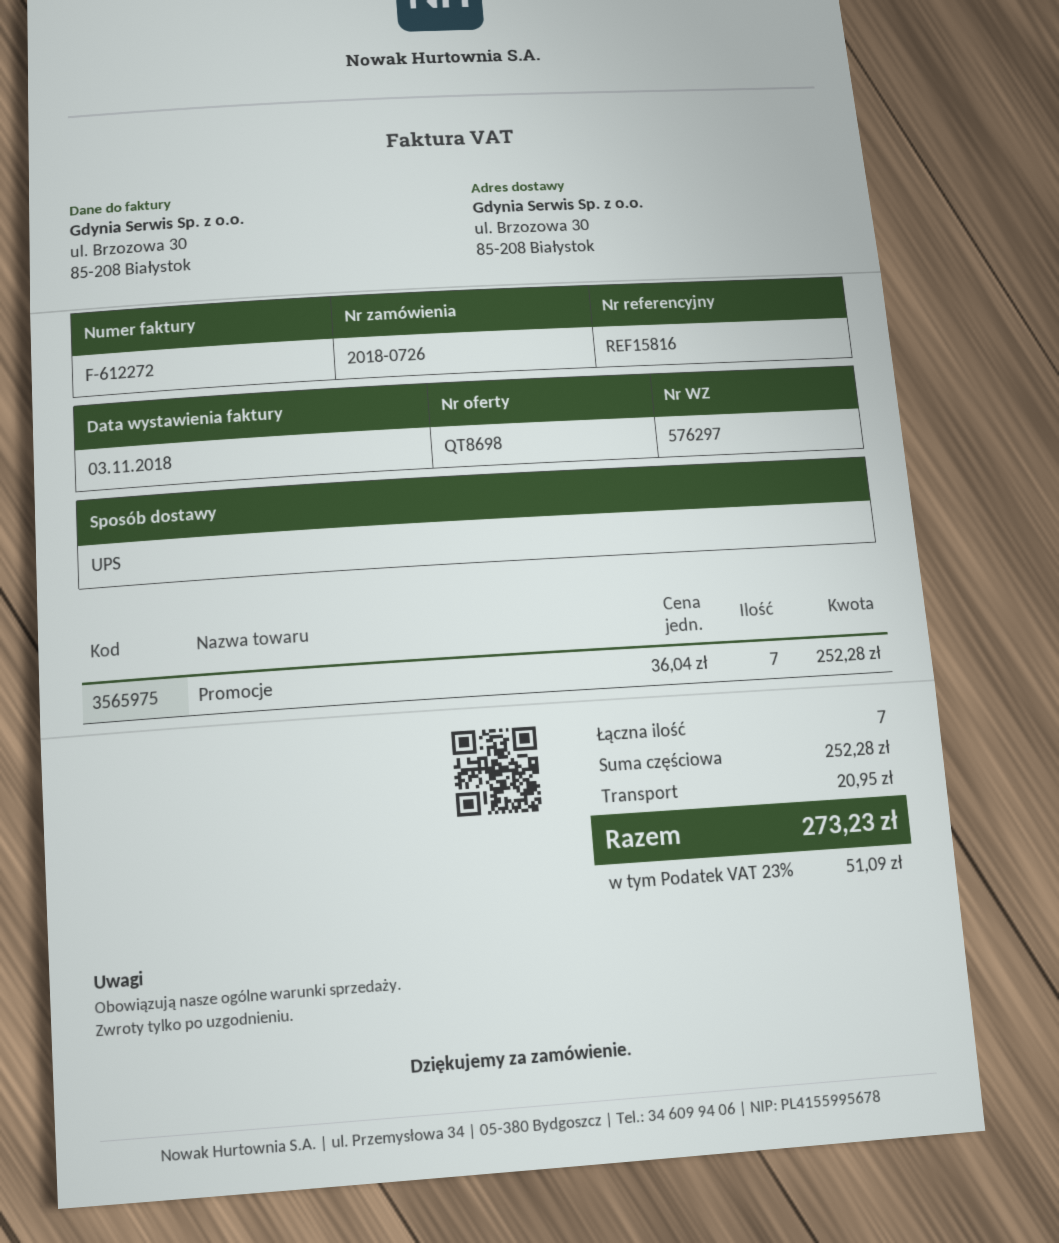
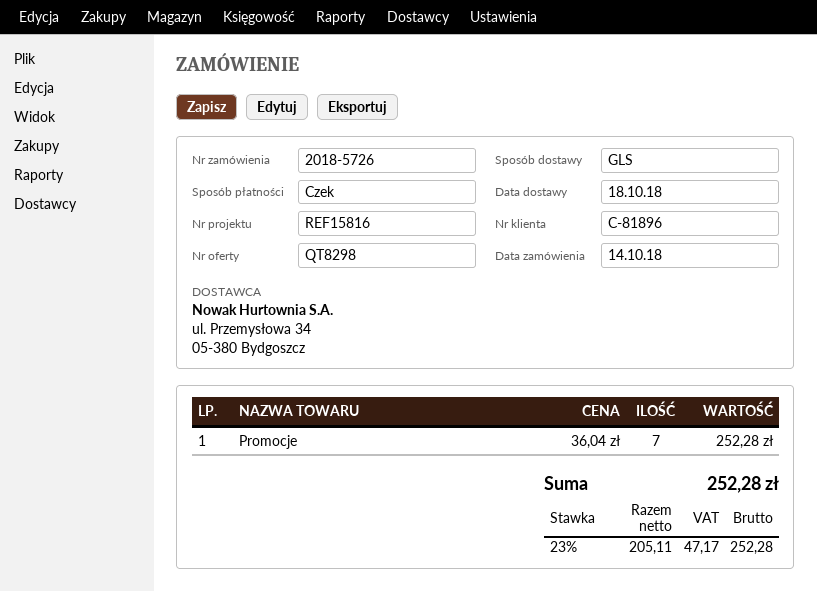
quote number: QT8698 -> QT8298
order number: 2018-0726 -> 2018-5726
shipping method: UPS -> GLS
shipping: 20.95 -> none
tax: 23% = 51.09 -> 23% = 47.17
total: 273.23 -> 252.28

